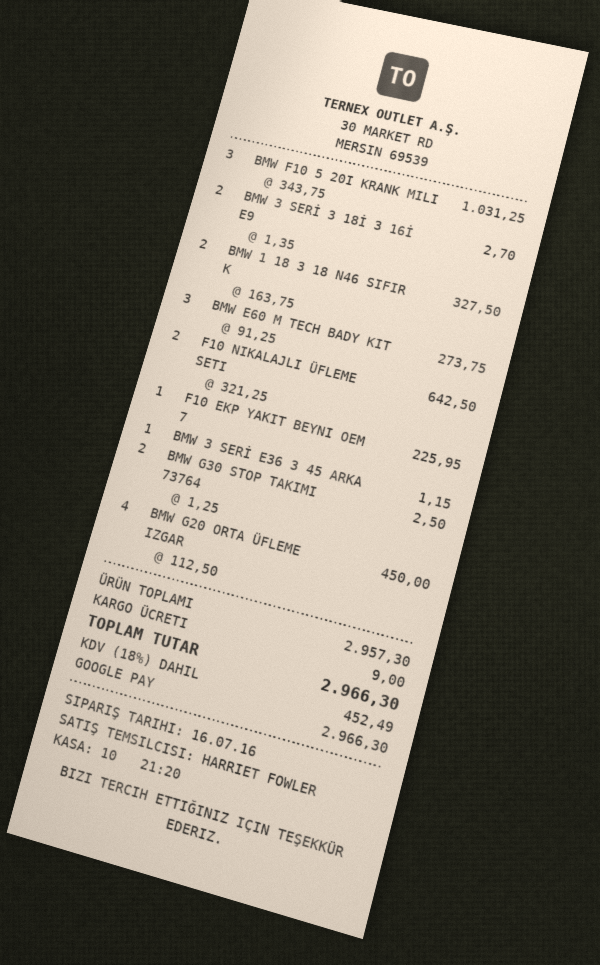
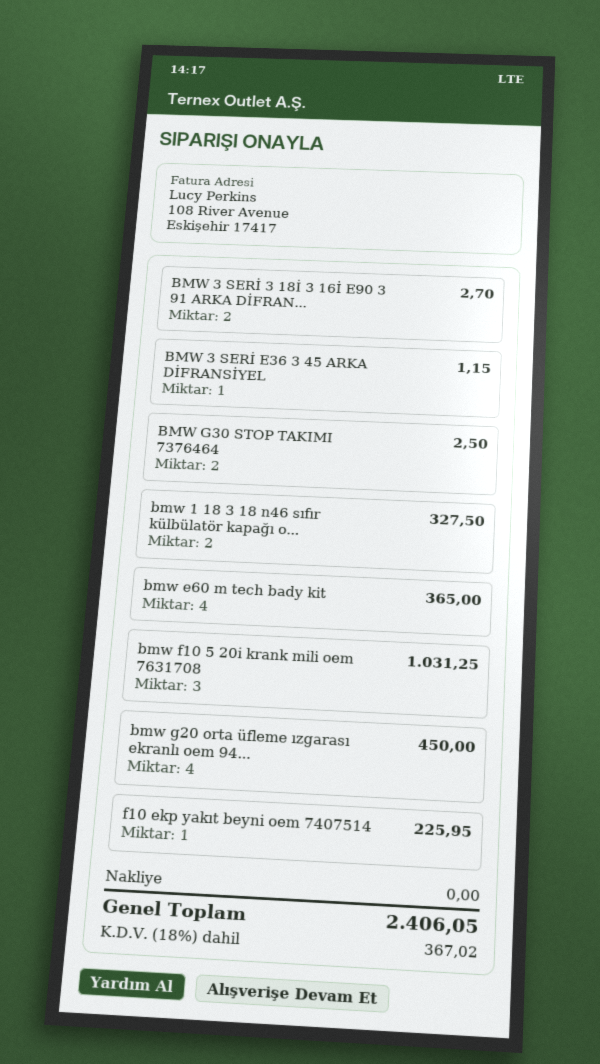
BMW E60 M TECH BADY KIT: 3 for 273.75 -> 4 for 365.00
F10 NIKALAJLI ÜFLEME SETI: 2 for 642.50 -> none
shipping: 9.00 -> 0.00
tax: 18% = 452.49 -> 18% = 367.02
total: 2966.30 -> 2406.05

